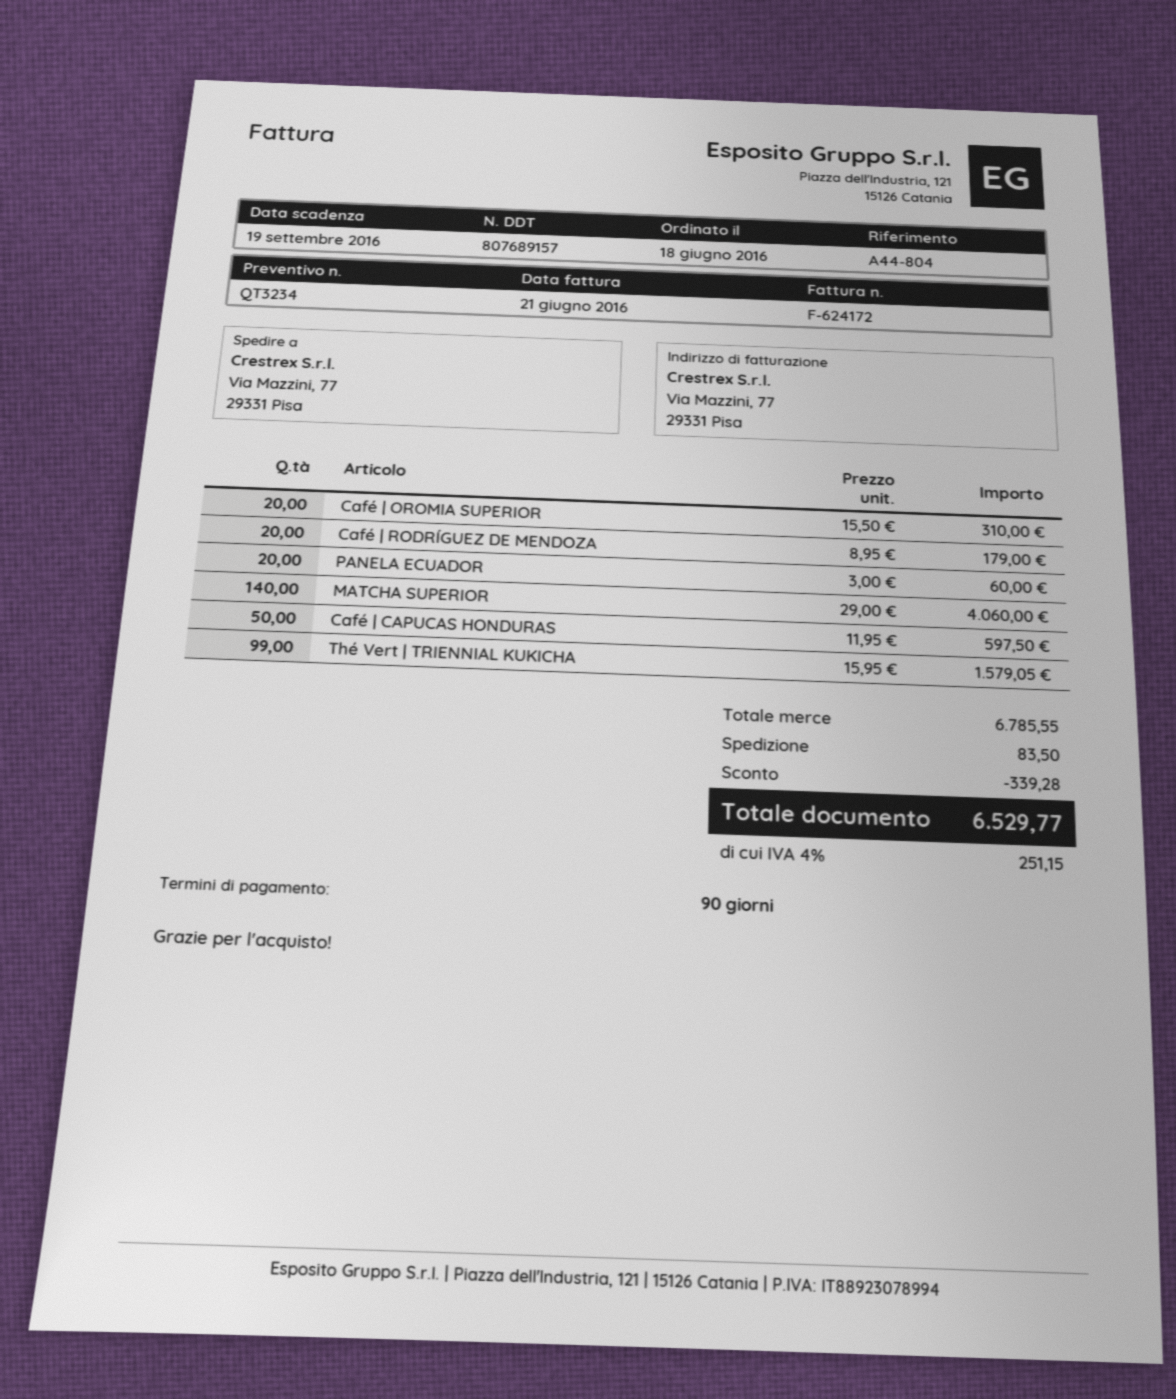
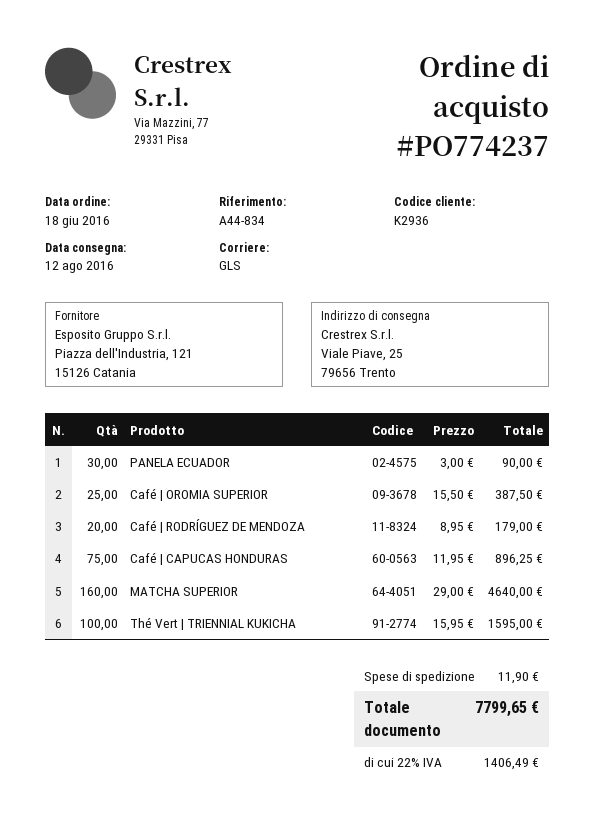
reference: A44-804 -> A44-834
ship to: Via Mazzini, 77, 29331 Pisa -> Viale Piave, 25, 79656 Trento
Café | OROMIA SUPERIOR: 20 x 15.50 = 310.00 -> 25 x 15.50 = 387.50
PANELA ECUADOR: 20 x 3.00 = 60.00 -> 30 x 3.00 = 90.00
MATCHA SUPERIOR: 140 x 29.00 = 4060.00 -> 160 x 29.00 = 4640.00
Café | CAPUCAS HONDURAS: 50 x 11.95 = 597.50 -> 75 x 11.95 = 896.25
Thé Vert | TRIENNIAL KUKICHA: 99 x 15.95 = 1579.05 -> 100 x 15.95 = 1595.00
discount: 339.28 -> none
shipping: 83.50 -> 11.90
tax: 4% = 251.15 -> 22% = 1406.49
total: 6529.77 -> 7799.65

